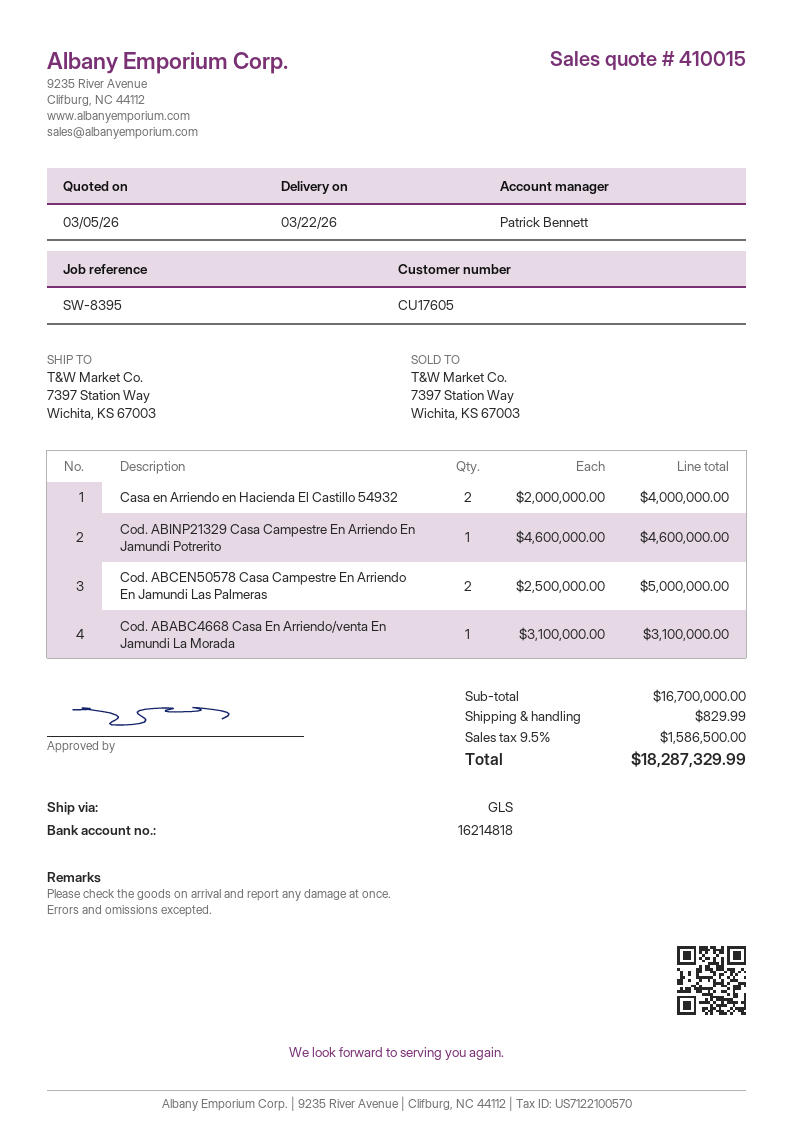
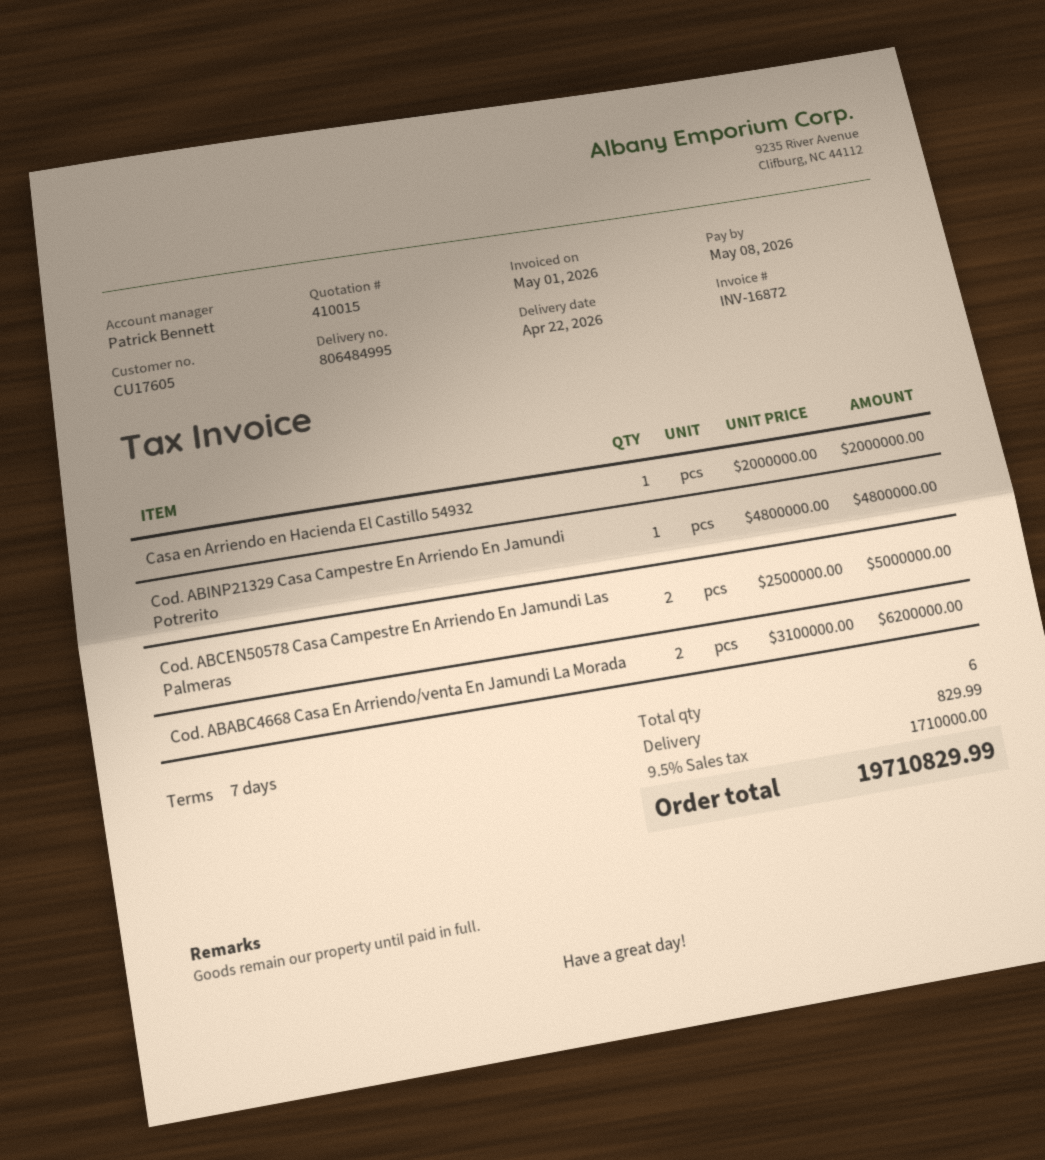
delivery date: 2026-03-22 -> 2026-04-22
Casa en Arriendo en Hacienda El Castillo 54932: 2 x 2000000.00 = 4000000.00 -> 1 x 2000000.00 = 2000000.00
Cod. ABINP21329 Casa Campestre En Arriendo En Jamundi Potrerito: 1 x 4600000.00 = 4600000.00 -> 1 x 4800000.00 = 4800000.00
Cod. ABABC4668 Casa En Arriendo/venta En Jamundi La Morada: 1 x 3100000.00 = 3100000.00 -> 2 x 3100000.00 = 6200000.00
tax: 9.5% = 1586500.00 -> 9.5% = 1710000.00
total: 18287329.99 -> 19710829.99

